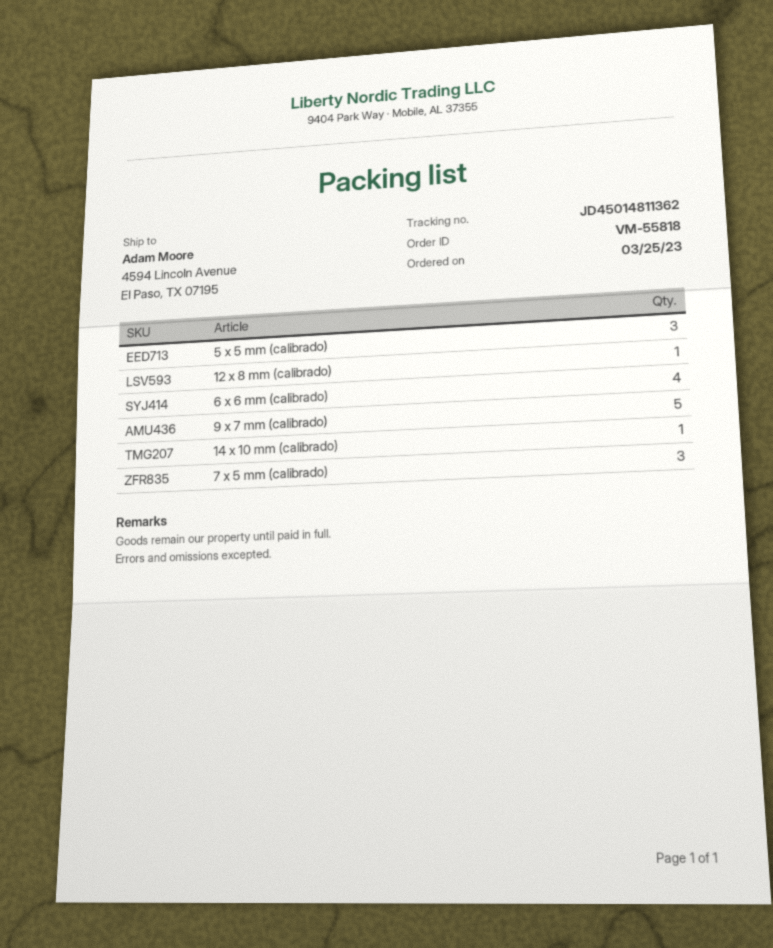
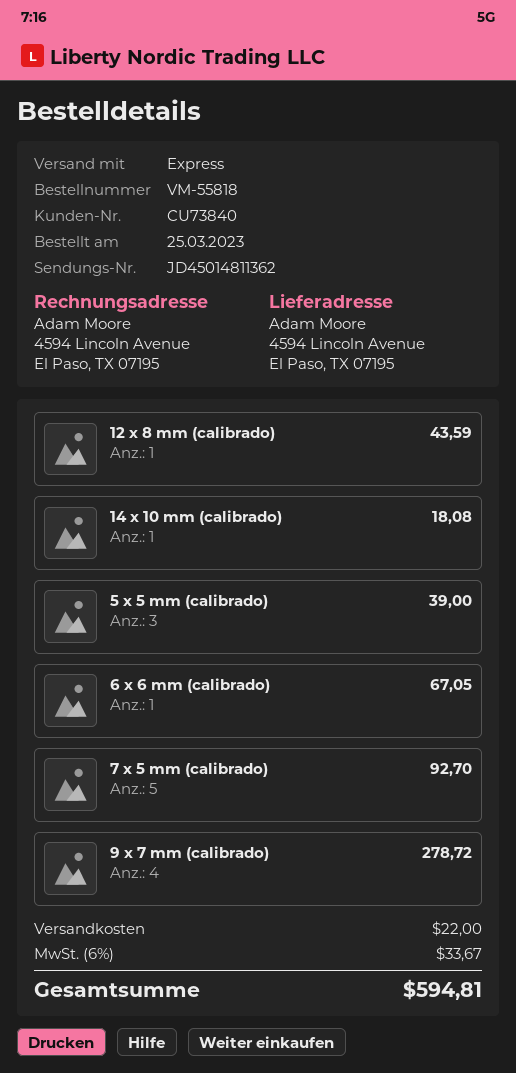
6 x 6 mm (calibrado): 4 -> 1
9 x 7 mm (calibrado): 5 -> 4
7 x 5 mm (calibrado): 3 -> 5

